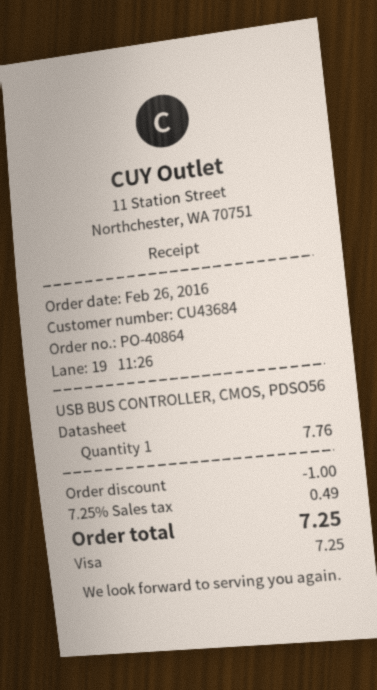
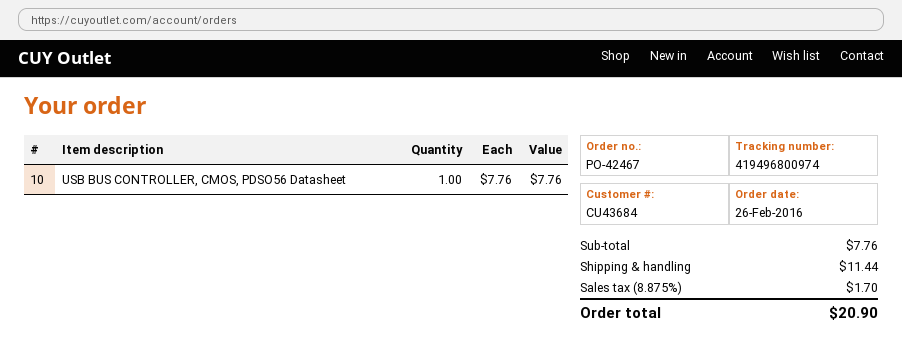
order number: PO-40864 -> PO-42467
discount: 1.00 -> none
shipping: none -> 11.44
tax: 7.25% = 0.49 -> 8.875% = 1.70
total: 7.25 -> 20.90

